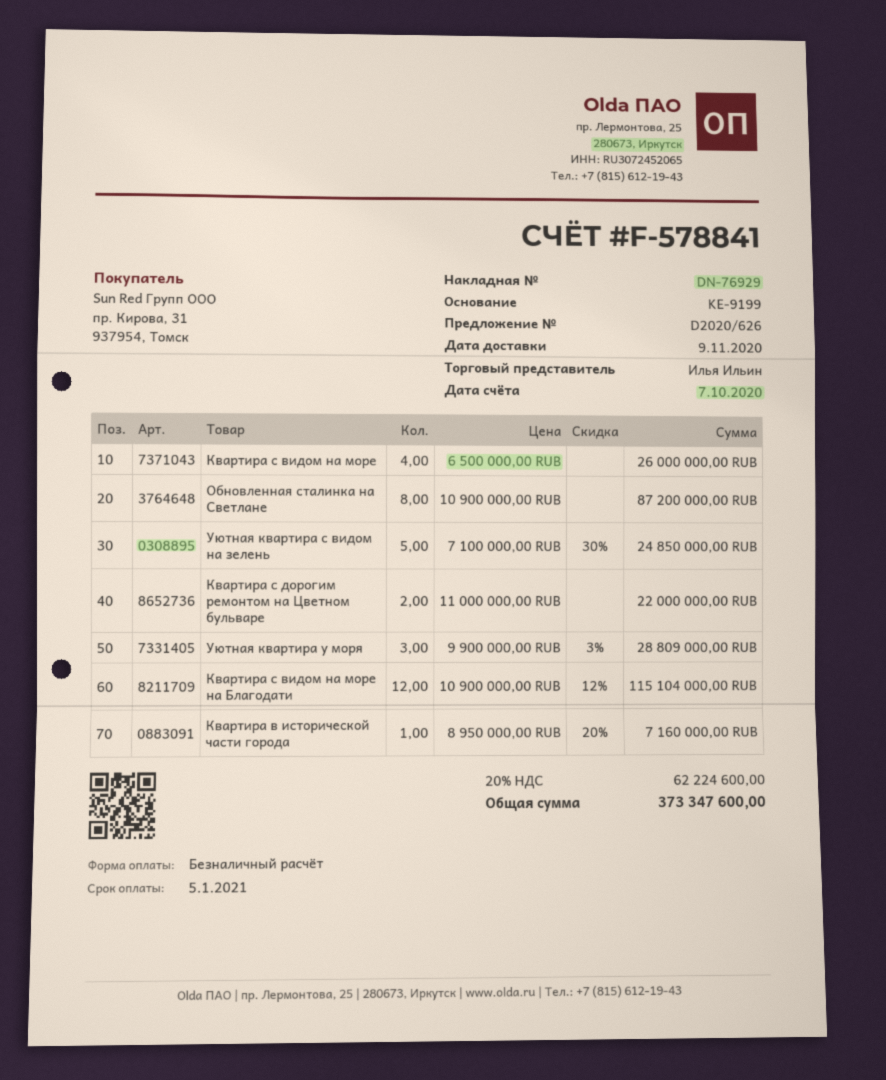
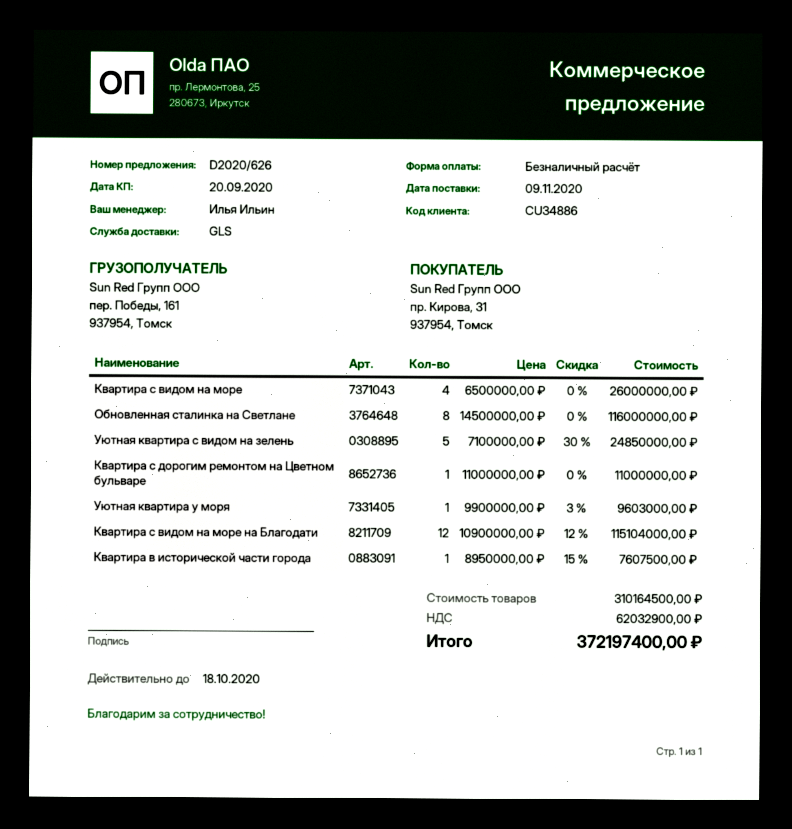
Обновленная сталинка на Светлане: 8 x 10900000.00 = 87200000.00 -> 8 x 14500000.00 = 116000000.00
Квартира с дорогим ремонтом на Цветном бульваре: 2 x 11000000.00 = 22000000.00 -> 1 x 11000000.00 = 11000000.00
Уютная квартира у моря: 3 x 9900000.00 - 3% = 28809000.00 -> 1 x 9900000.00 - 3% = 9603000.00
Квартира в исторической части города: 1 x 8950000.00 - 20% = 7160000.00 -> 1 x 8950000.00 - 15% = 7607500.00
tax: 62224600.00 -> 62032900.00
total: 373347600.00 -> 372197400.00

